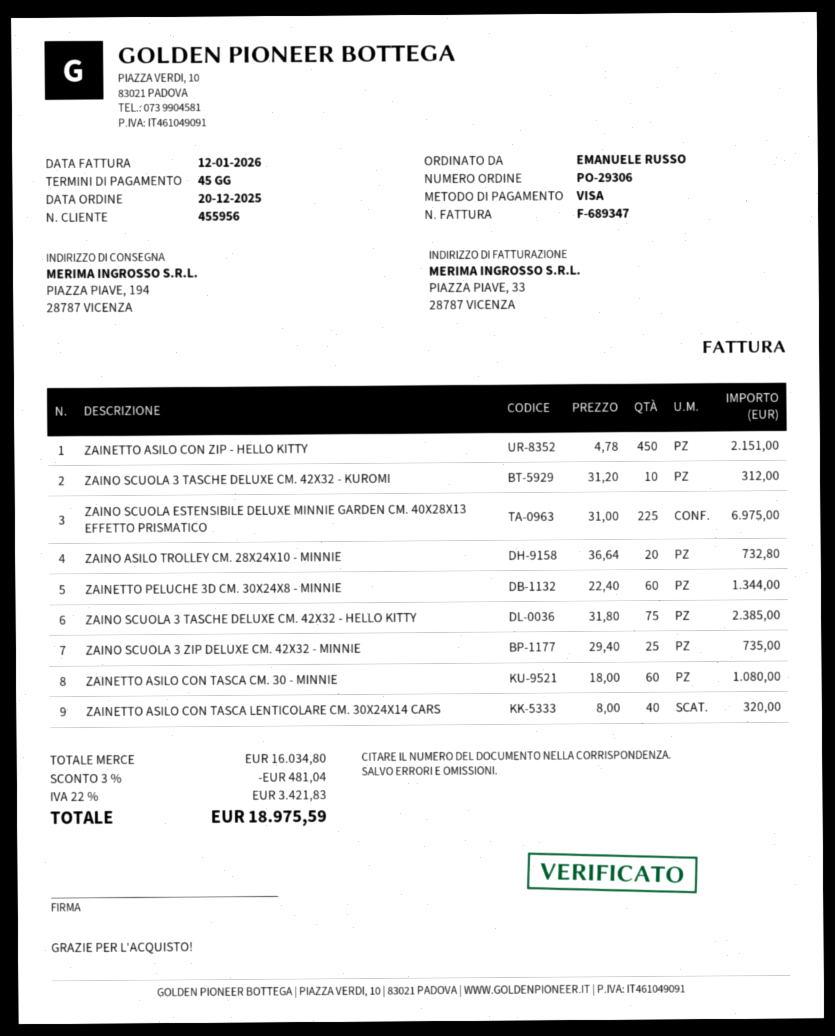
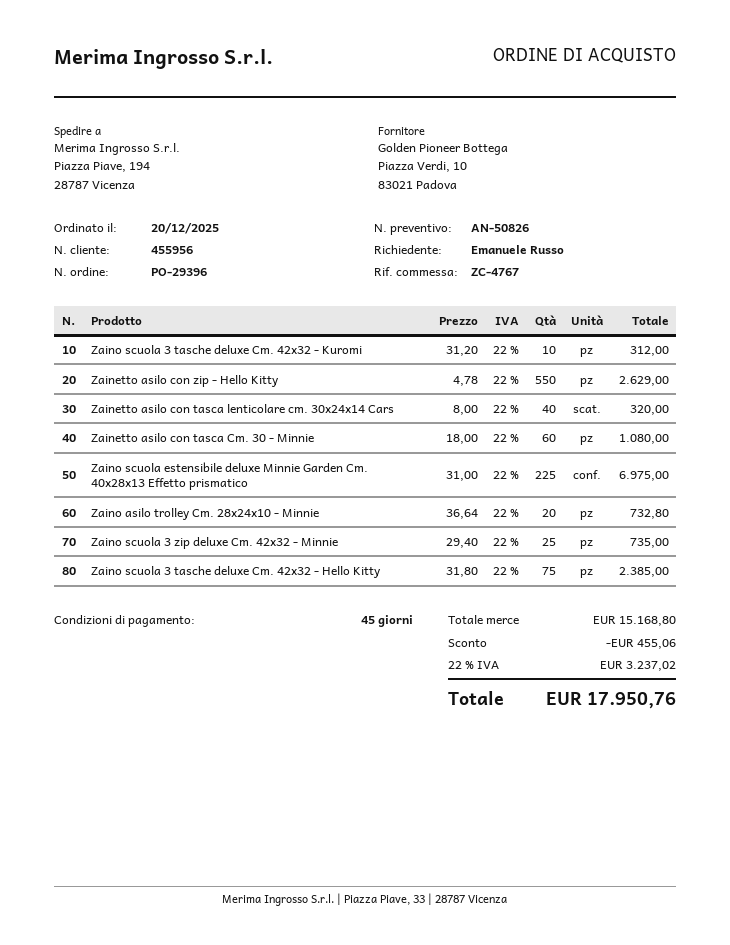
order number: PO-29306 -> PO-29396
ZAINETTO ASILO CON ZIP - HELLO KITTY: 450 x 4.78 = 2151.00 -> 550 x 4.78 = 2629.00
ZAINETTO PELUCHE 3D CM. 30X24X8 - MINNIE: 60 x 22.40 = 1344.00 -> none
subtotal: 16034.80 -> 15168.80
discount: 481.04 -> 455.06
tax: 22% = 3421.83 -> 22% = 3237.02
total: 18975.59 -> 17950.76

